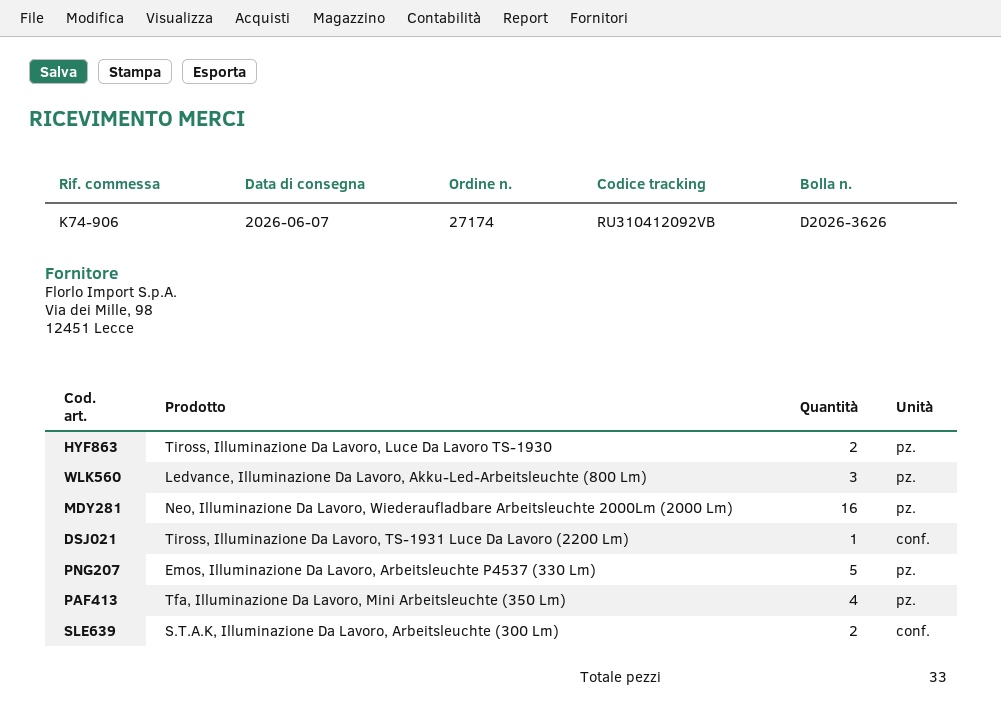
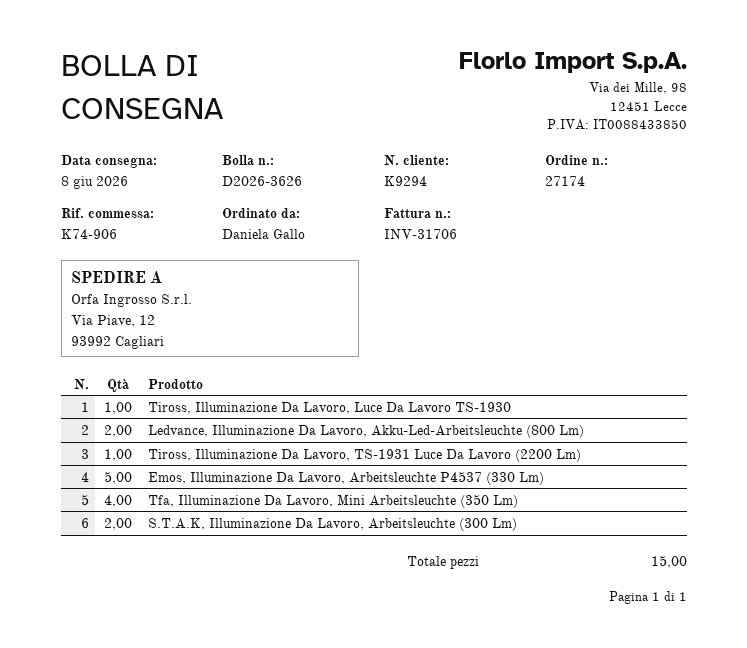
delivery date: 2026-06-07 -> 2026-06-08
Tiross, Illuminazione Da Lavoro, Luce Da Lavoro TS-1930: 2 -> 1
Ledvance, Illuminazione Da Lavoro, Akku-Led-Arbeitsleuchte (800 Lm): 3 -> 2
Neo, Illuminazione Da Lavoro, Wiederaufladbare Arbeitsleuchte 2000Lm (2000 Lm): 16 -> none
total quantity: 33 -> 15

